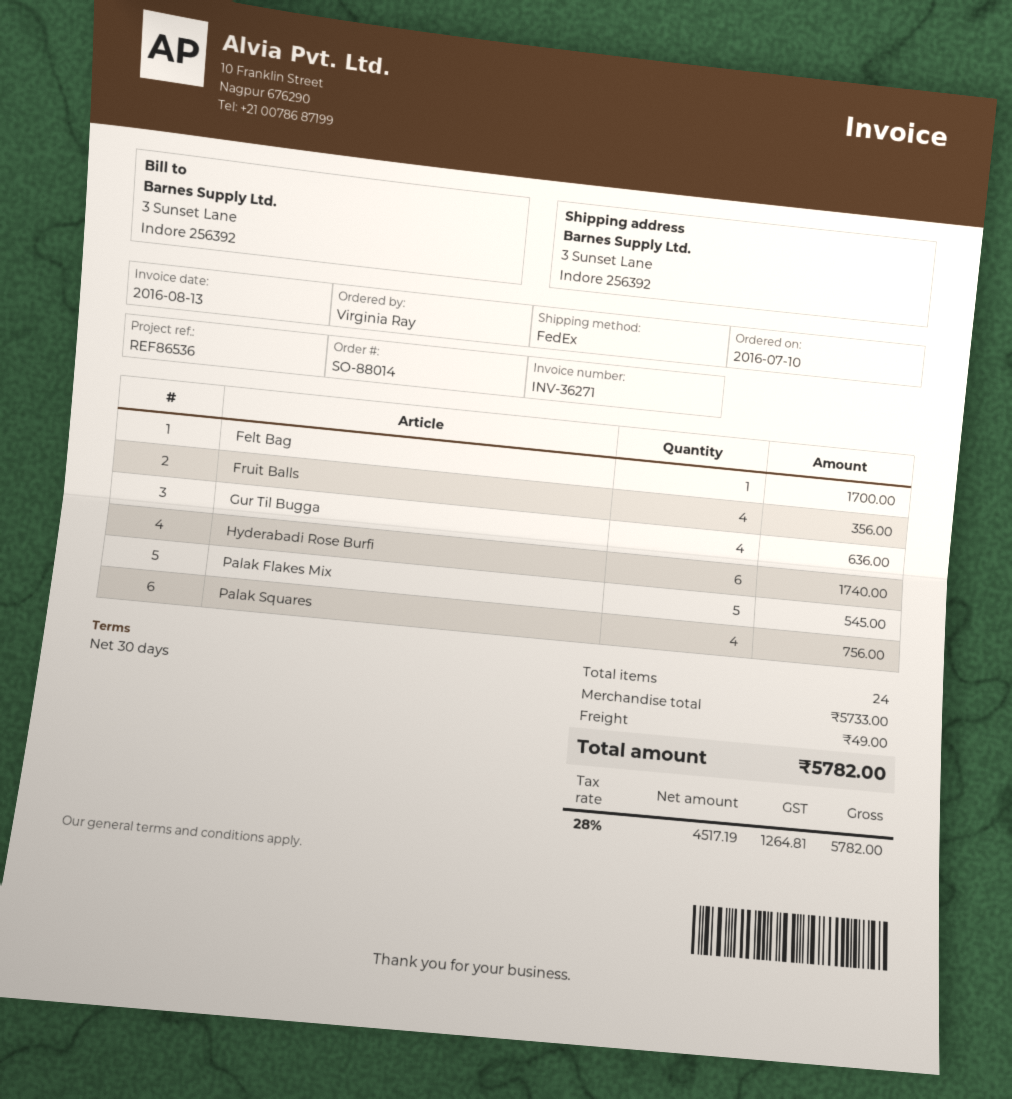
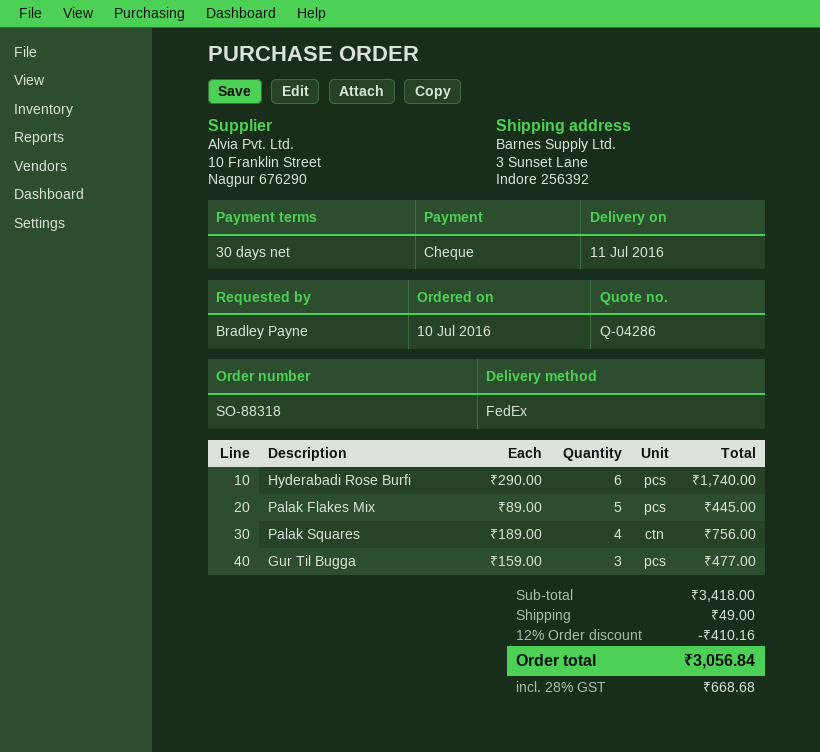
order number: SO-88014 -> SO-88318
ordered by: Virginia Ray -> Bradley Payne
Felt Bag: 1 for 1700.00 -> none
Fruit Balls: 4 for 356.00 -> none
Gur Til Bugga: 4 for 636.00 -> 3 for 477.00
Palak Flakes Mix: 5 for 545.00 -> 5 for 445.00
subtotal: 5733.00 -> 3418.00
discount: none -> 12% = 410.16
tax: 28% = 1264.81 -> 28% = 668.68
total: 5782.00 -> 3056.84

